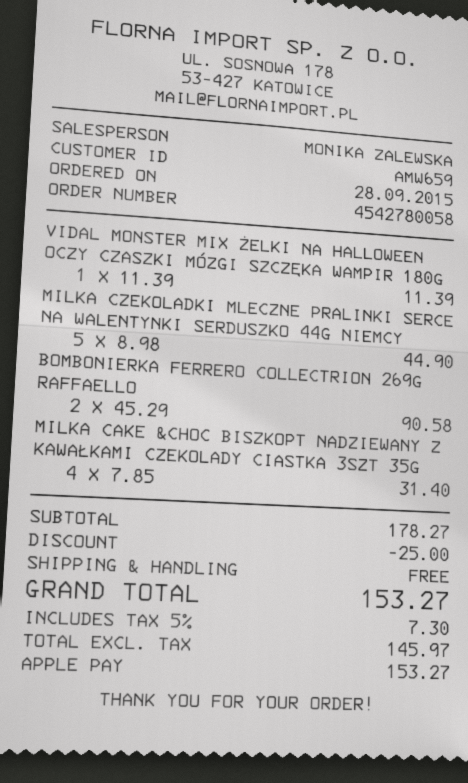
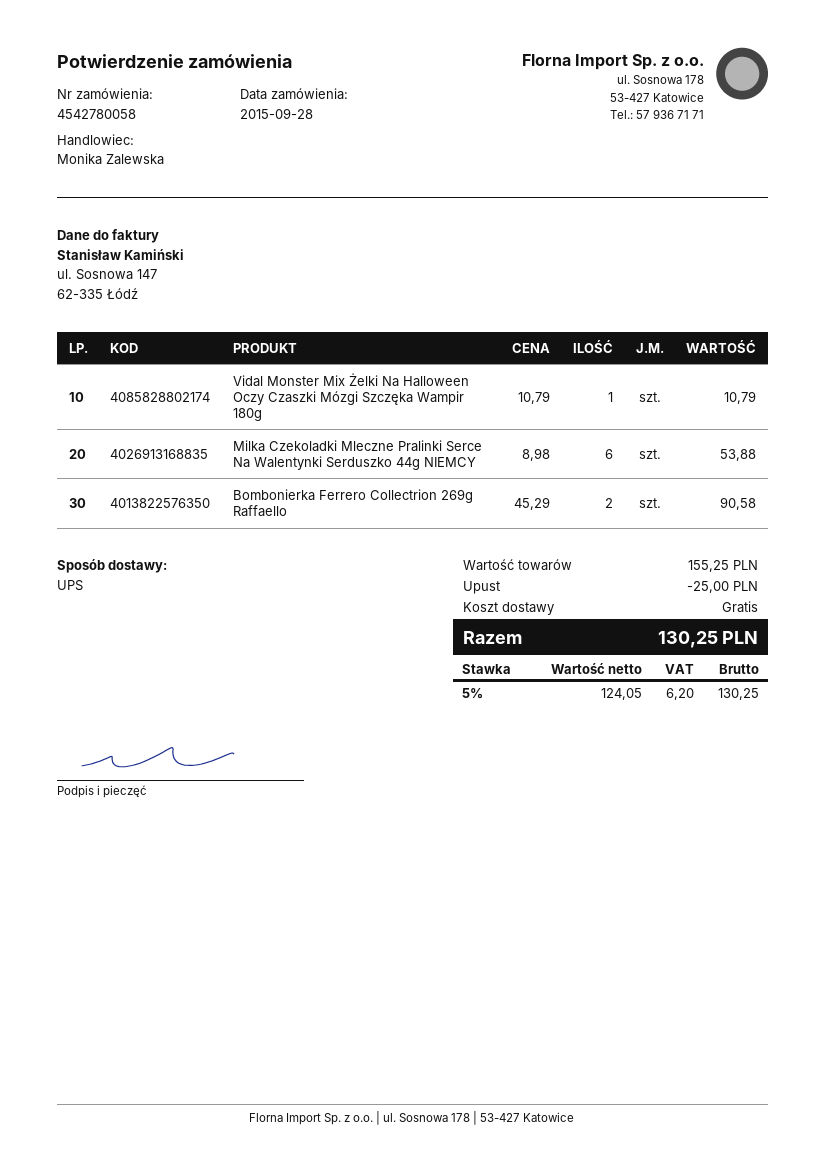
VIDAL MONSTER MIX ŻELKI NA HALLOWEEN OCZY CZASZKI MÓZGI SZCZĘKA WAMPIR 180G: 1 x 11.39 = 11.39 -> 1 x 10.79 = 10.79
MILKA CZEKOLADKI MLECZNE PRALINKI SERCE NA WALENTYNKI SERDUSZKO 44G NIEMCY: 5 x 8.98 = 44.90 -> 6 x 8.98 = 53.88
MILKA CAKE &CHOC BISZKOPT NADZIEWANY Z KAWAŁKAMI CZEKOLADY CIASTKA 3SZT 35G: 4 x 7.85 = 31.40 -> none
subtotal: 178.27 -> 155.25
net: 145.97 -> 124.05
tax: 5% = 7.30 -> 5% = 6.20
total: 153.27 -> 130.25

